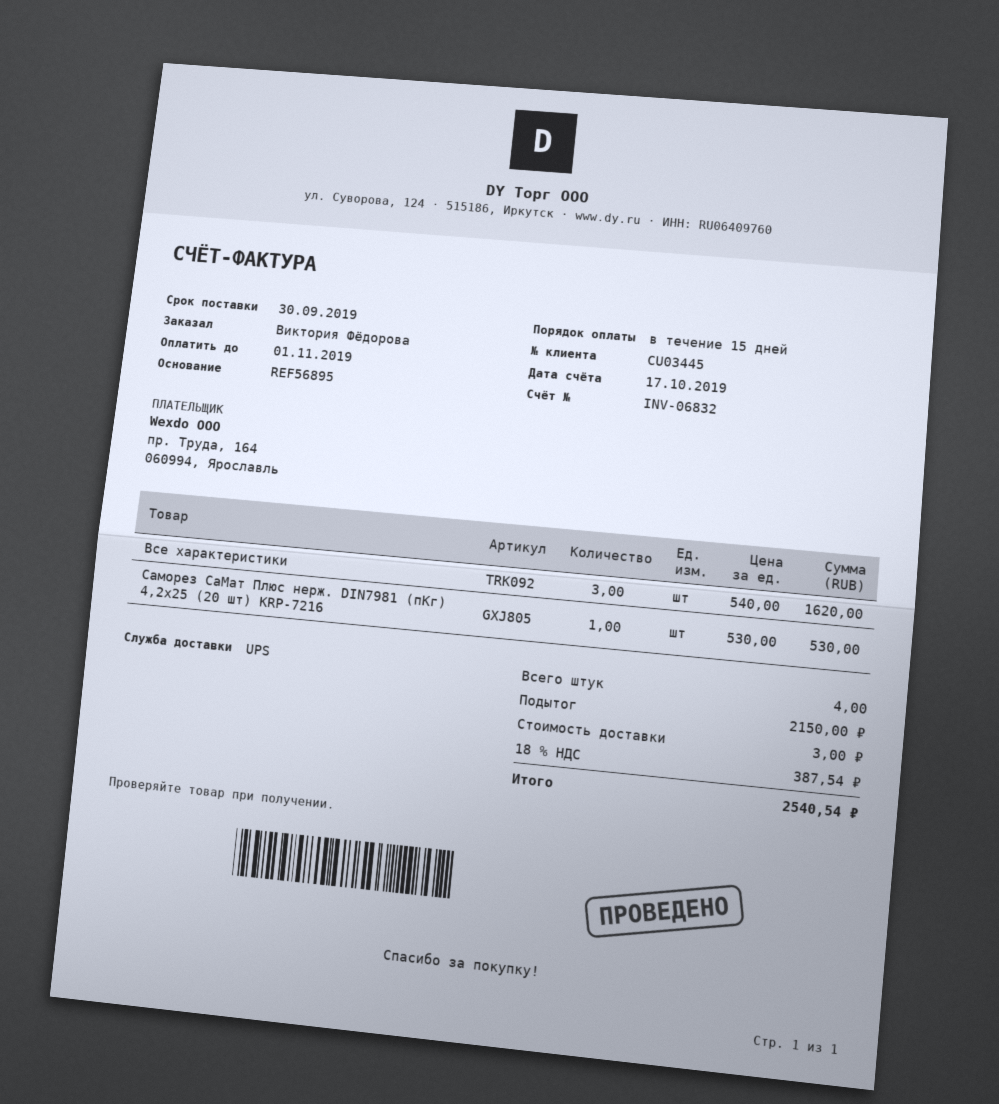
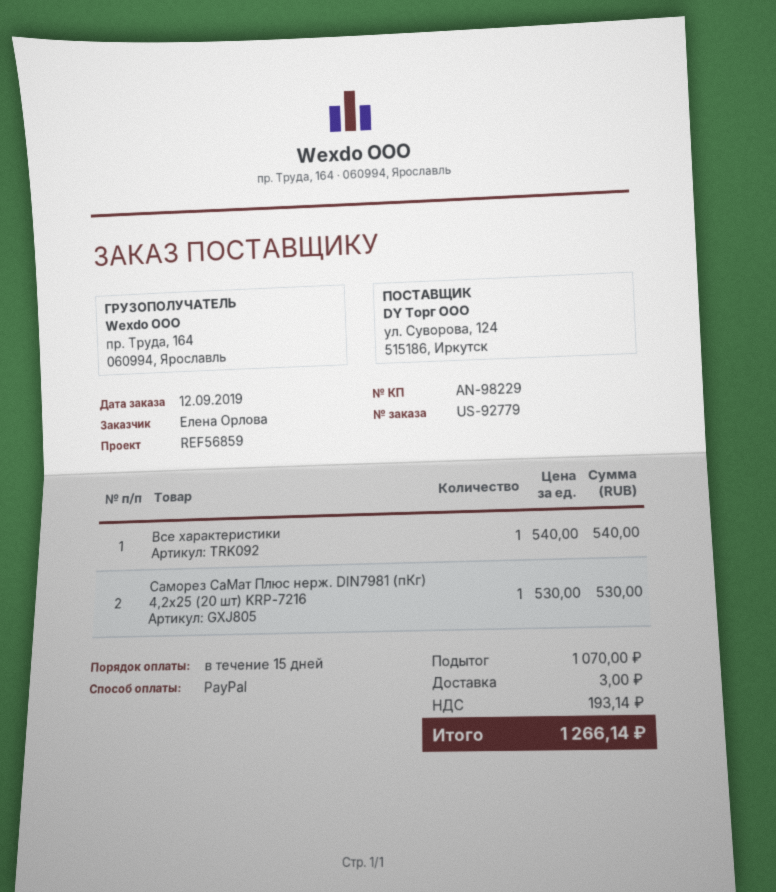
reference: REF56895 -> REF56859
ordered by: Виктория Фёдорова -> Елена Орлова
Все характеристики: 3 x 540.00 = 1620.00 -> 1 x 540.00 = 540.00
subtotal: 2150.00 -> 1070.00
tax: 387.54 -> 193.14
total: 2540.54 -> 1266.14

